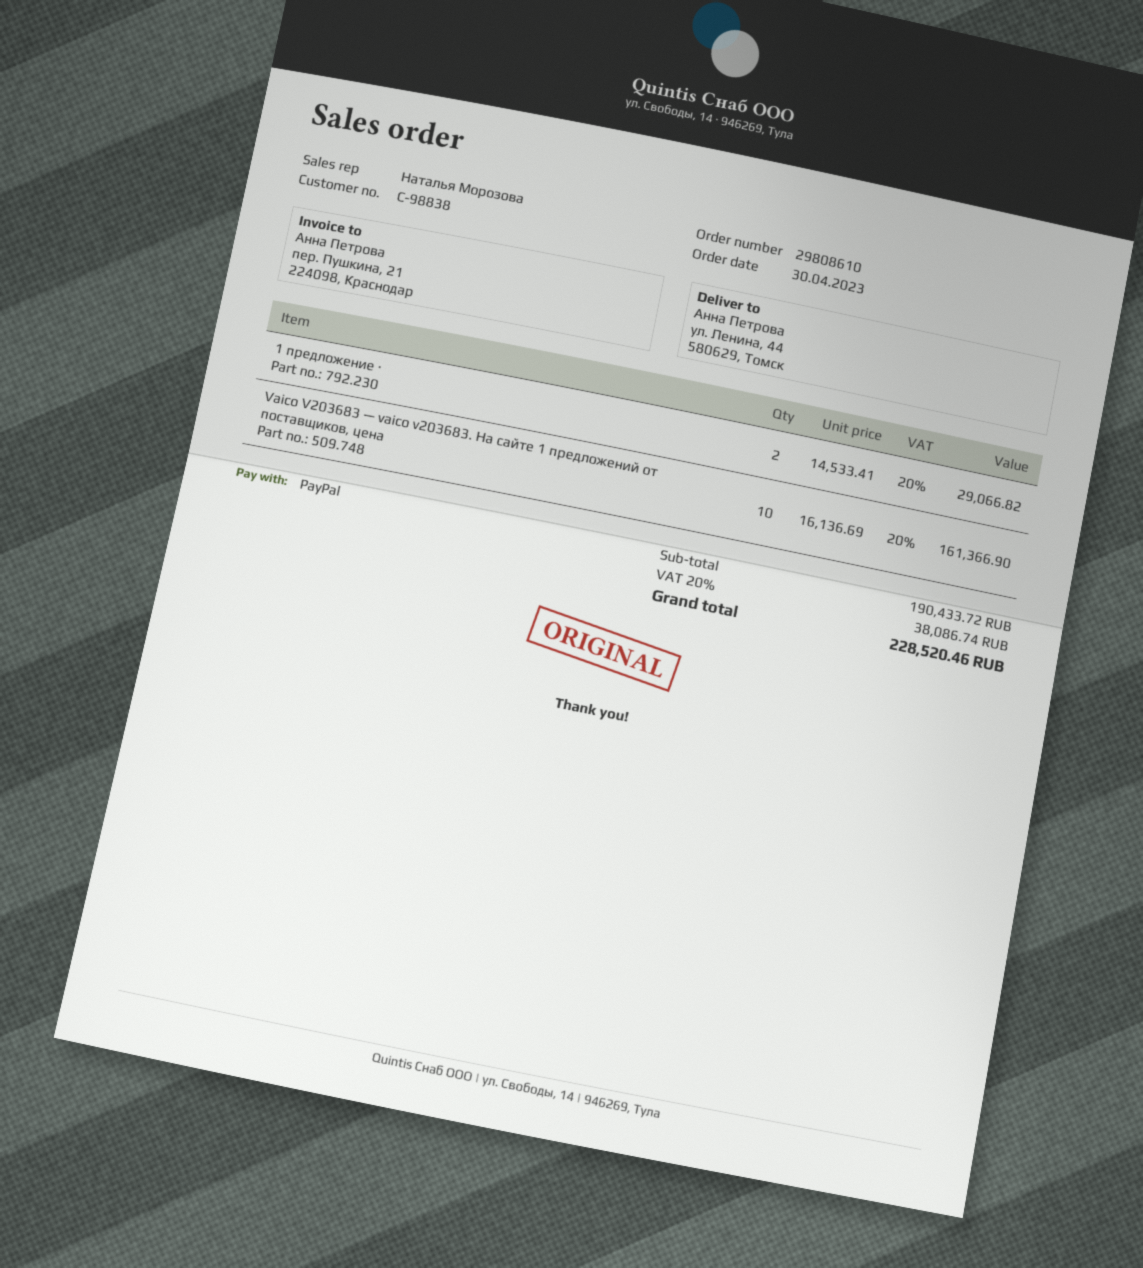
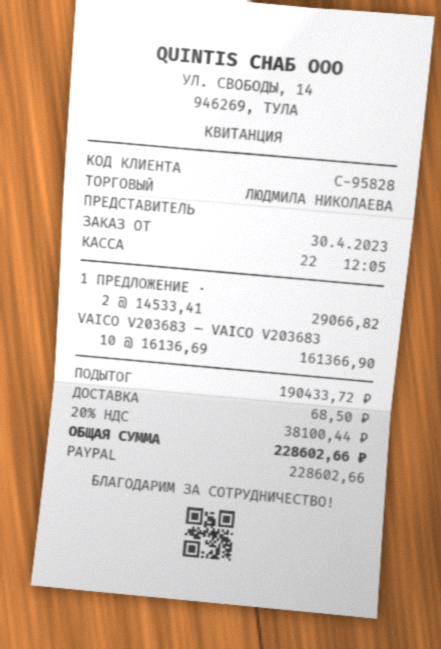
customer number: C-98838 -> C-95828
sales rep: Наталья Морозова -> ЛЮДМИЛА НИКОЛАЕВА
shipping: none -> 68.50
tax: 20% = 38086.74 -> 20% = 38100.44
total: 228520.46 -> 228602.66

